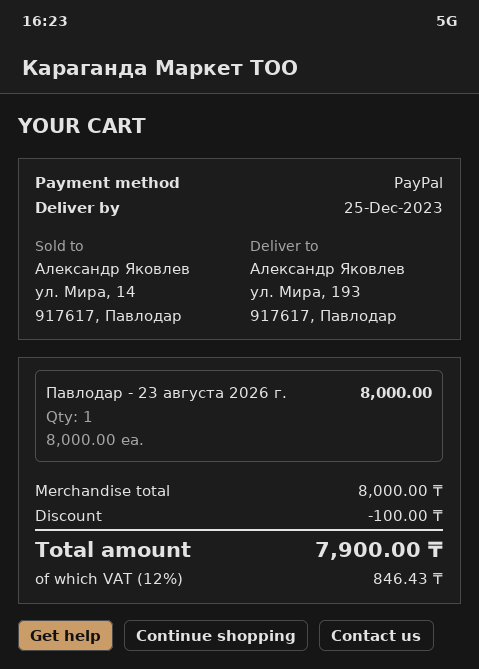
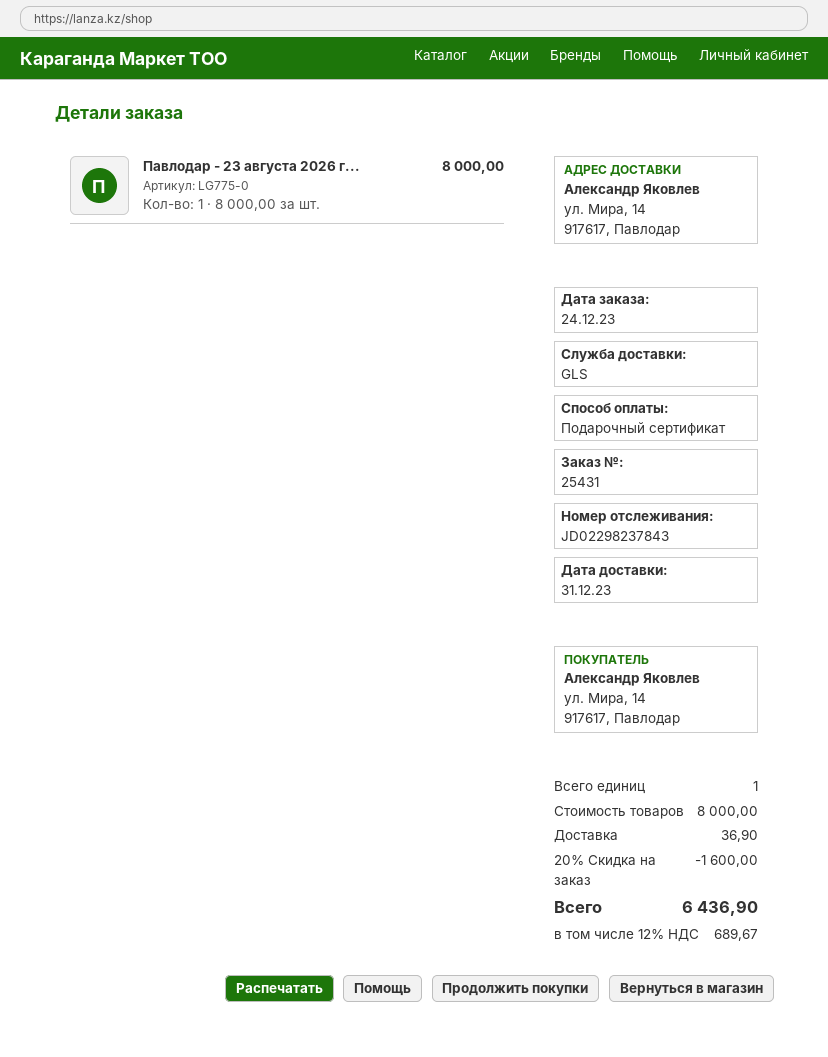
delivery date: 2023-12-25 -> 2023-12-31
payment method: PayPal -> gift card
ship to: ул. Мира, 193, 917617, Павлодар -> ул. Мира, 14, 917617, Павлодар
discount: 100.00 -> 1600.00
shipping: none -> 36.90
tax: 12% = 846.43 -> 12% = 689.67
total: 7900.00 -> 6436.90

